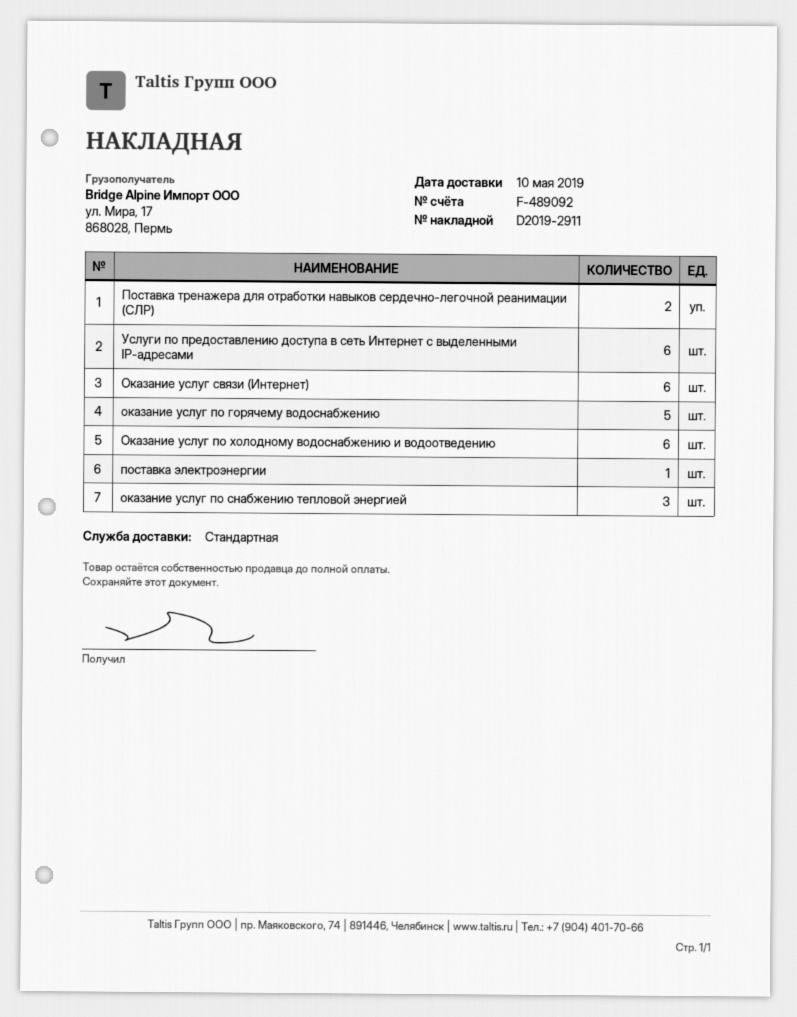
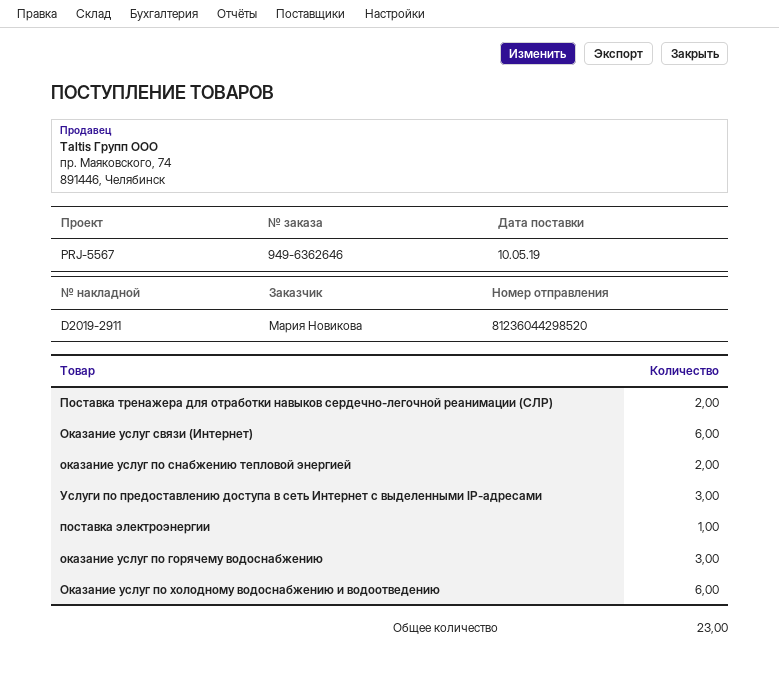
Услуги по предоставлению доступа в сеть Интернет с выделенными IP-адресами: 6 -> 3
оказание услуг по горячему водоснабжению: 5 -> 3
оказание услуг по снабжению тепловой энергией: 3 -> 2

